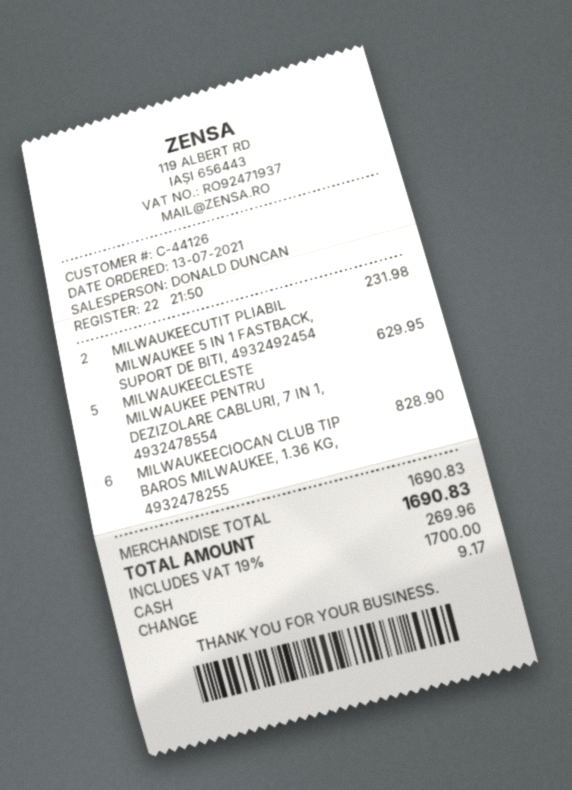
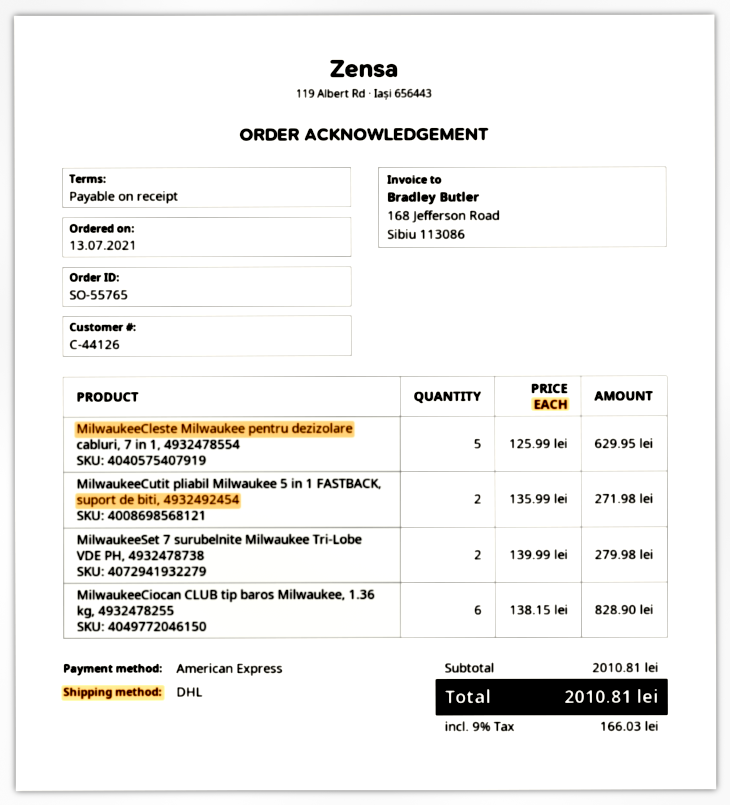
payment method: cash -> American Express
MILWAUKEECUTIT PLIABIL MILWAUKEE 5 IN 1 FASTBACK, SUPORT DE BITI, 4932492454: 2 for 231.98 -> 2 for 271.98
MilwaukeeSet 7 surubelnite Milwaukee Tri-Lobe VDE PH, 4932478738: none -> 2 for 279.98
subtotal: 1690.83 -> 2010.81
tax: 19% = 269.96 -> 9% = 166.03
total: 1690.83 -> 2010.81

